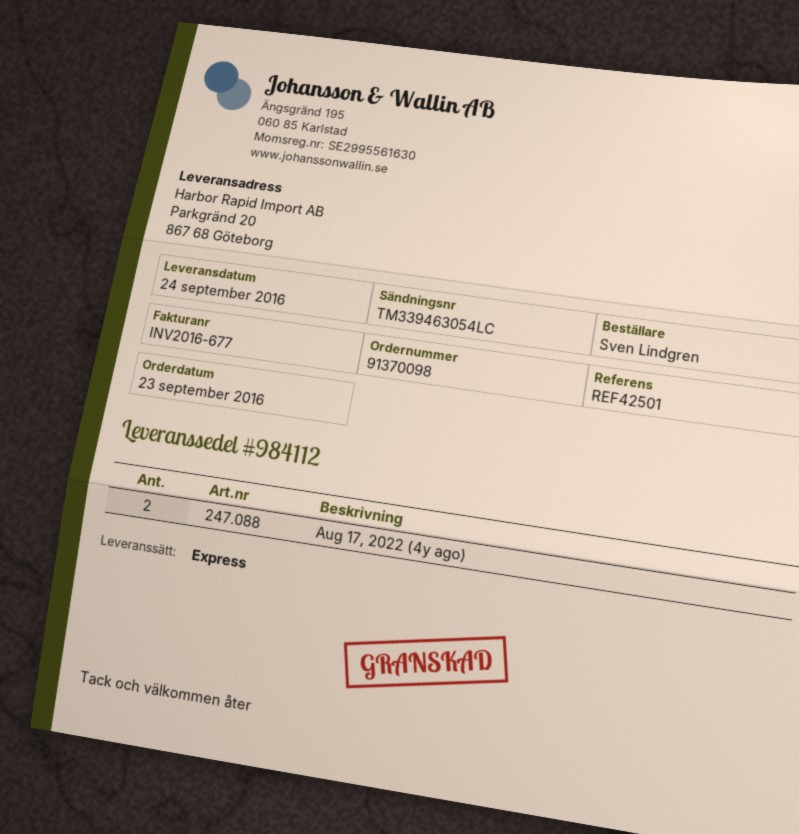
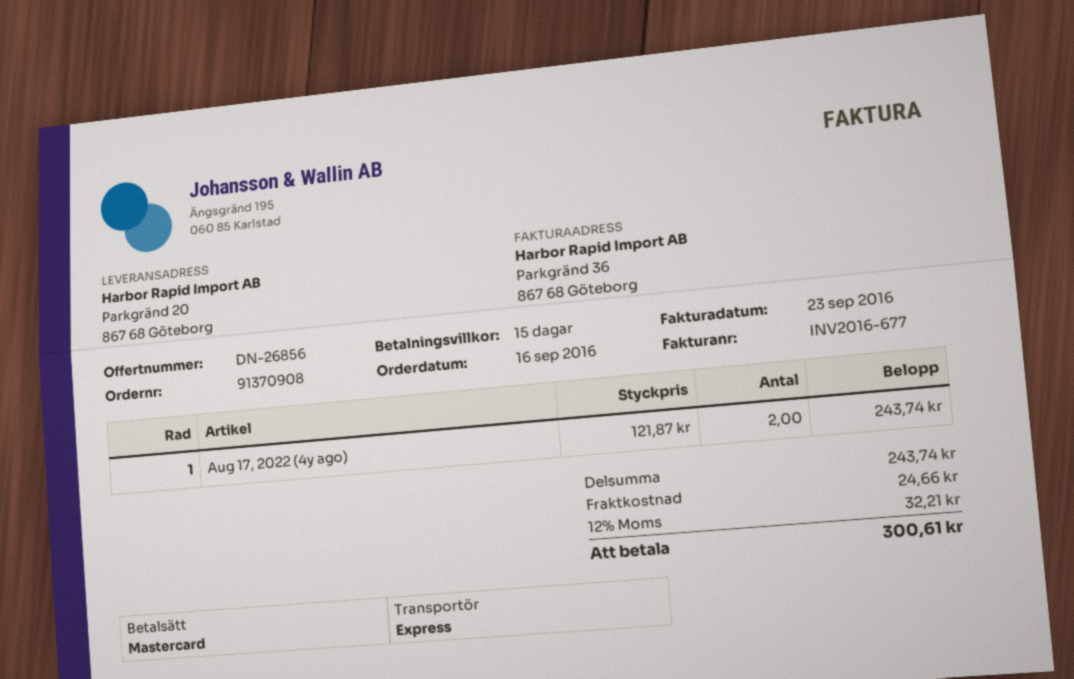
order number: 91370098 -> 91370908
order date: 2016-09-23 -> 2016-09-16

